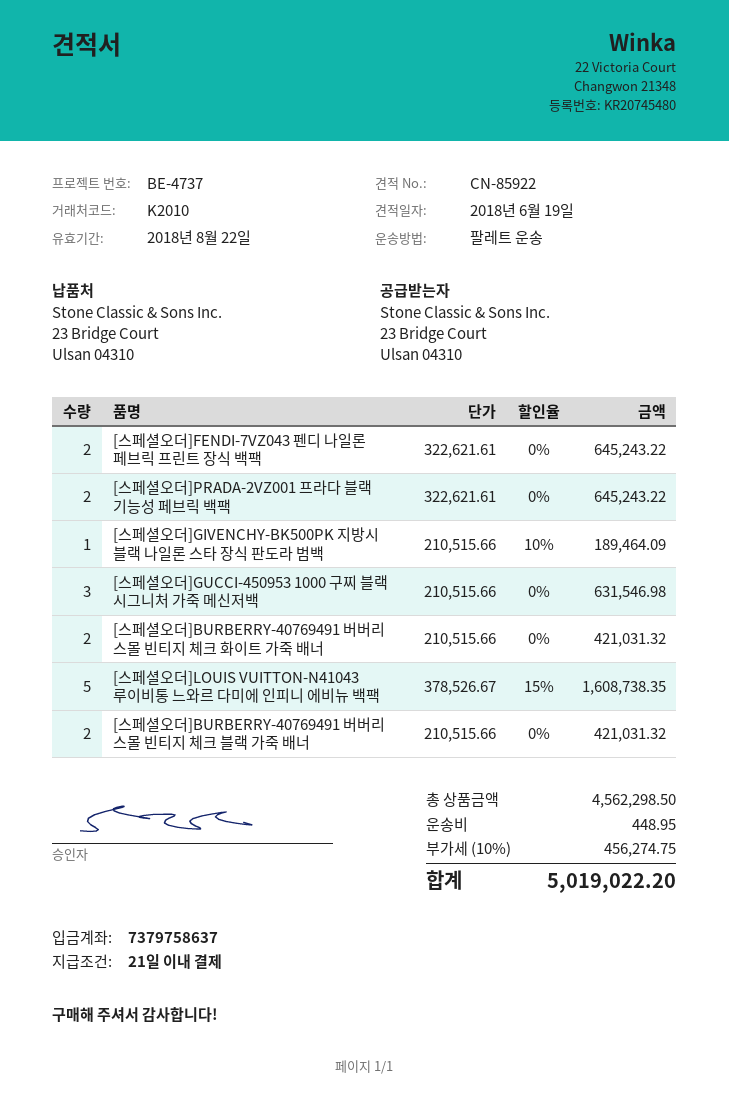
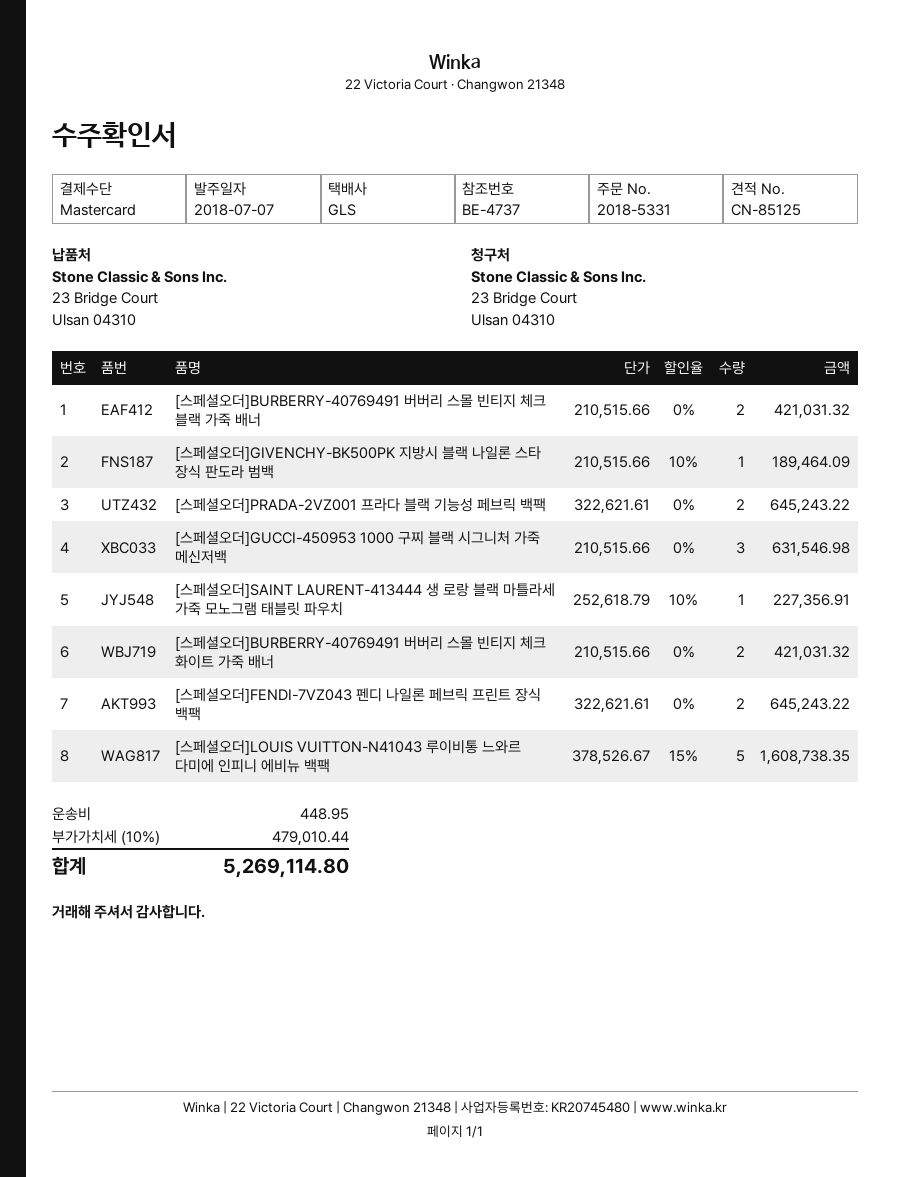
quote number: CN-85922 -> CN-85125
shipping method: pallet freight -> GLS
[스페셜오더]SAINT LAURENT-413444 생 로랑 블랙 마틀라세 가죽 모노그램 태블릿 파우치: none -> 1 x 252618.79 - 10% = 227356.91
tax: 10% = 456274.75 -> 10% = 479010.44
total: 5019022.20 -> 5269114.80

